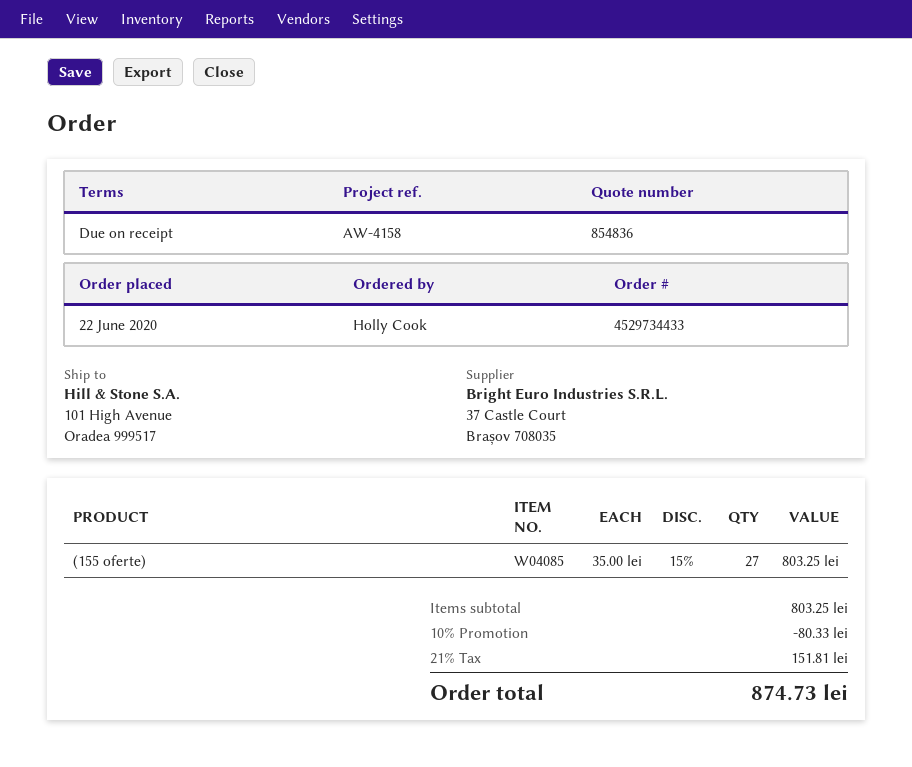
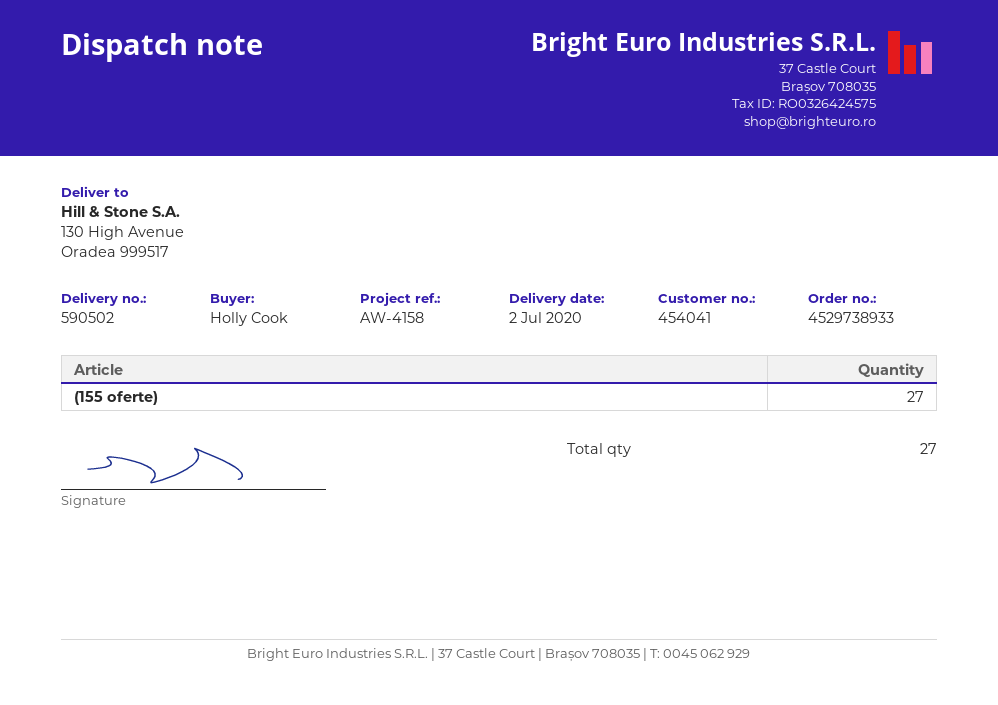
order number: 4529734433 -> 4529738933
ship to: 101 High Avenue, Oradea 999517 -> 130 High Avenue, Oradea 999517

